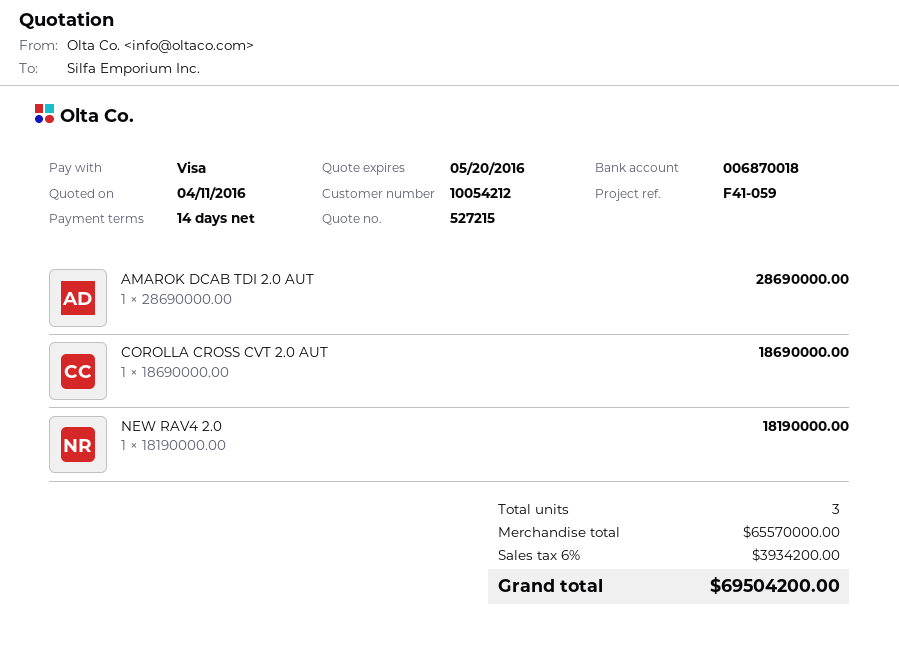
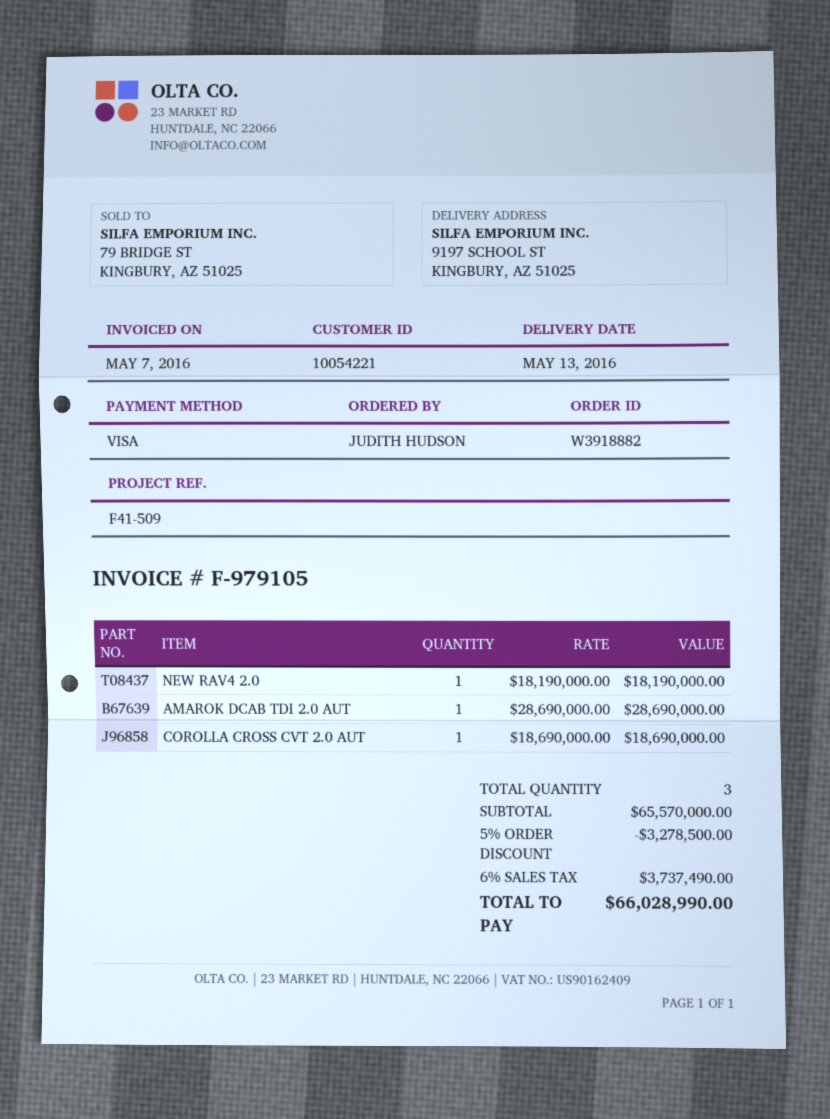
customer number: 10054212 -> 10054221
reference: F41-059 -> F41-509
discount: none -> 5% = 3278500.00
tax: 6% = 3934200.00 -> 6% = 3737490.00
total: 69504200.00 -> 66028990.00

